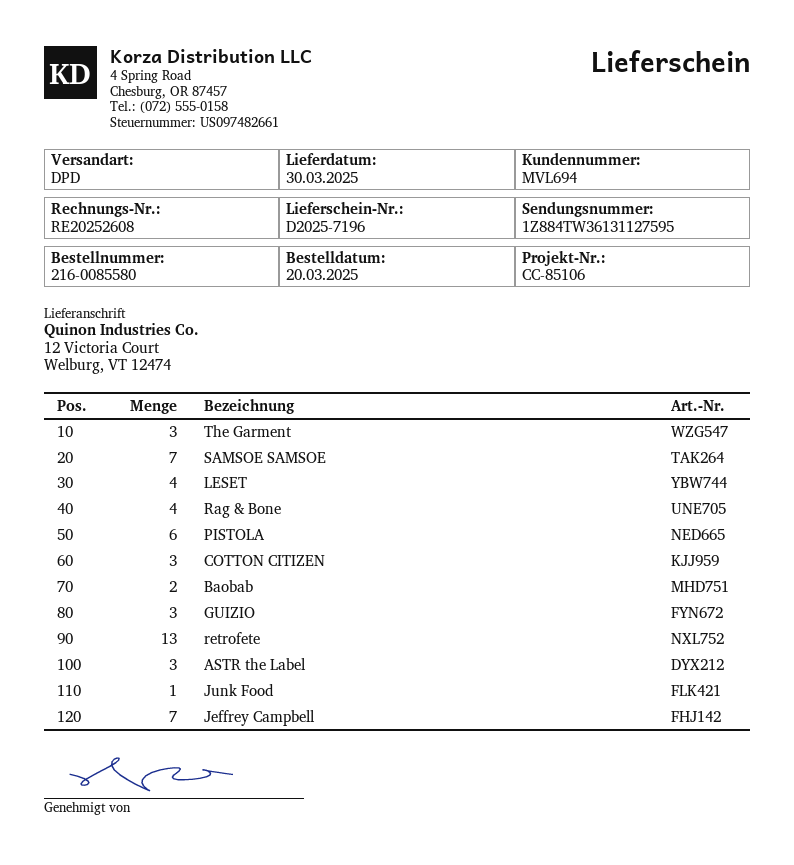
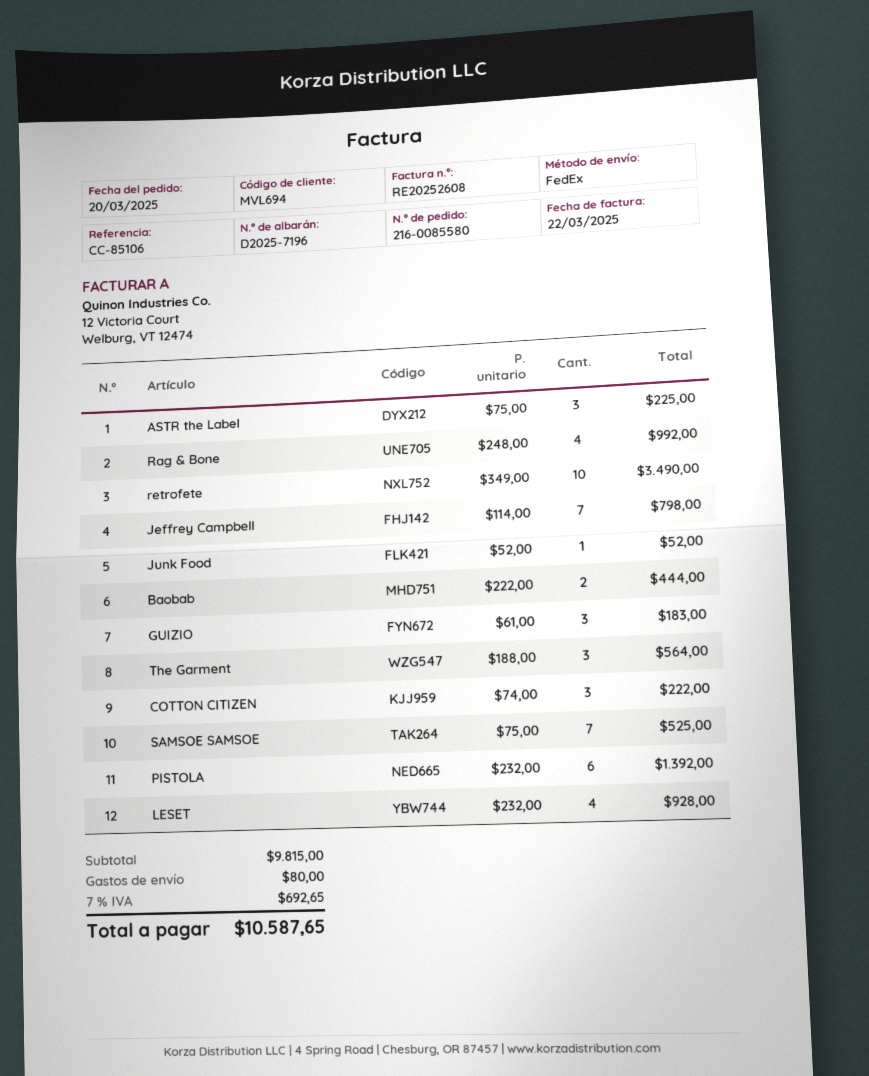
shipping method: DPD -> FedEx
retrofete: 13 -> 10

